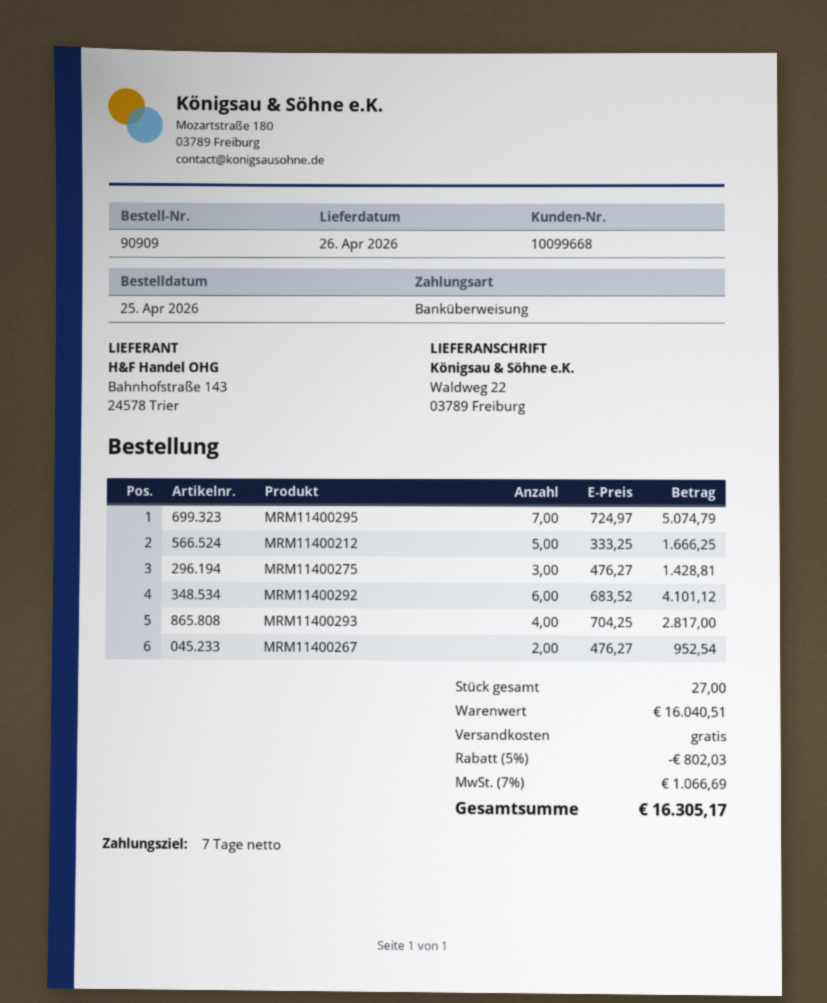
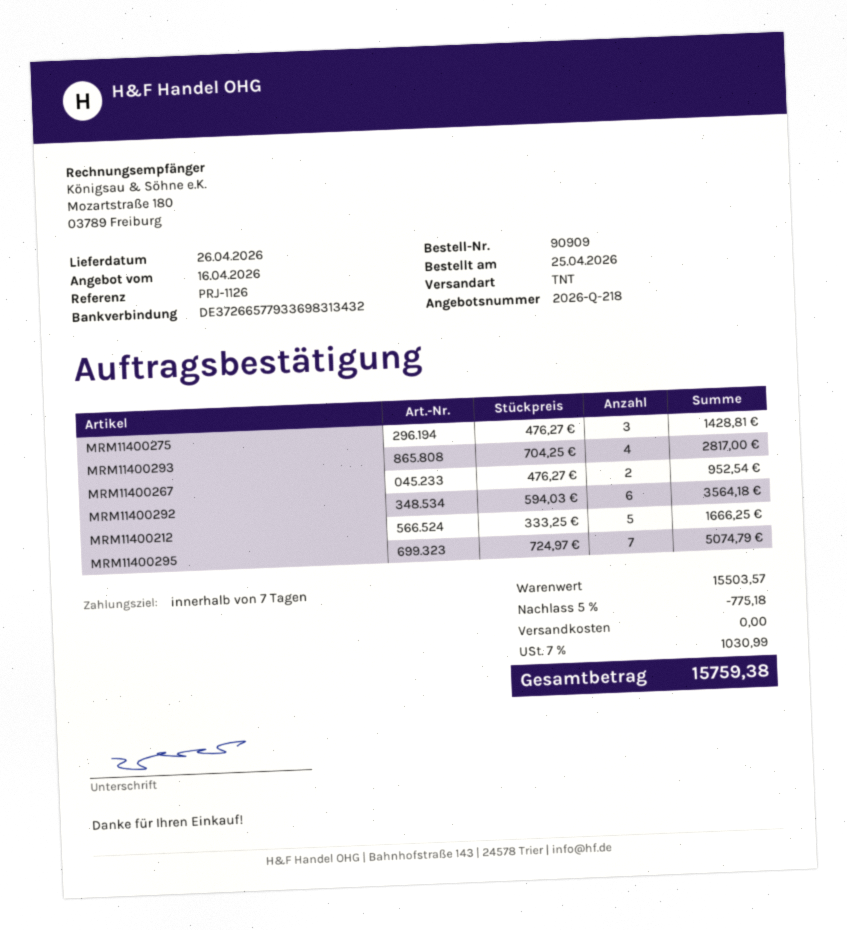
MRM11400292: 6 x 683.52 = 4101.12 -> 6 x 594.03 = 3564.18
subtotal: 16040.51 -> 15503.57
discount: 5% = 802.03 -> 5% = 775.18
tax: 7% = 1066.69 -> 7% = 1030.99
total: 16305.17 -> 15759.38

